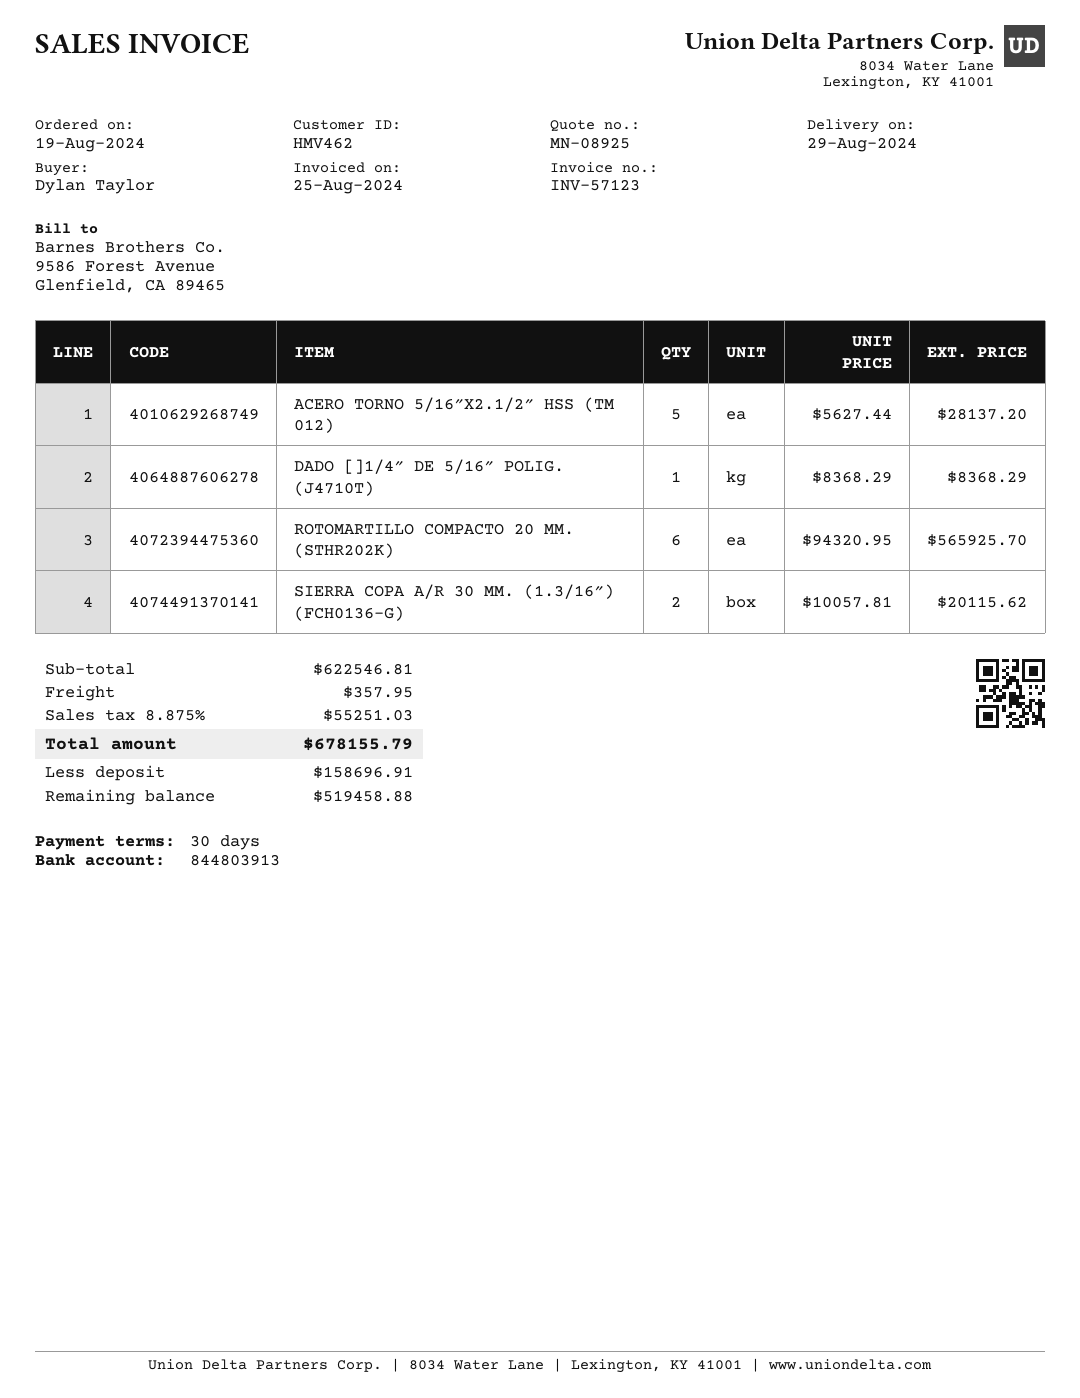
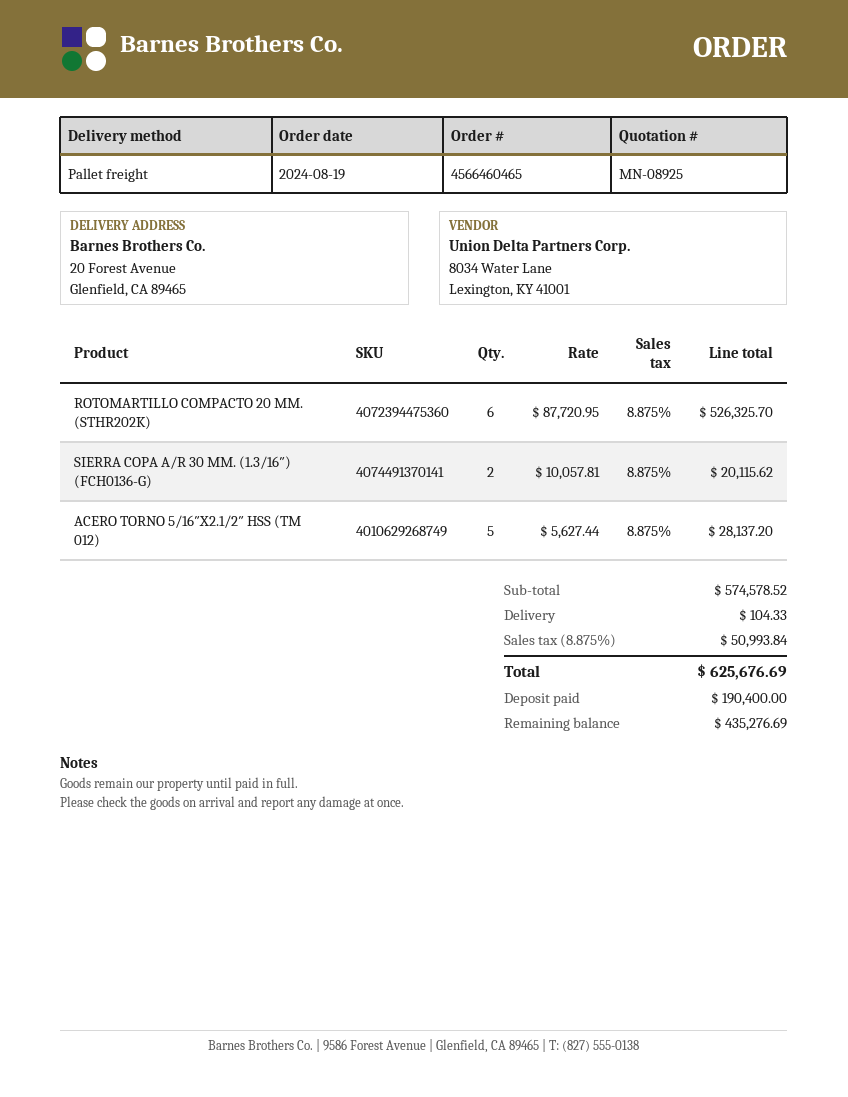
DADO []1/4″ DE 5/16″ POLIG. (J4710T): 1 x 8368.29 = 8368.29 -> none
ROTOMARTILLO COMPACTO 20 MM. (STHR202K): 6 x 94320.95 = 565925.70 -> 6 x 87720.95 = 526325.70
subtotal: 622546.81 -> 574578.52
shipping: 357.95 -> 104.33
tax: 8.875% = 55251.03 -> 8.875% = 50993.84
total: 678155.79 -> 625676.69
deposit: 158696.91 -> 190400.00
balance: 519458.88 -> 435276.69

